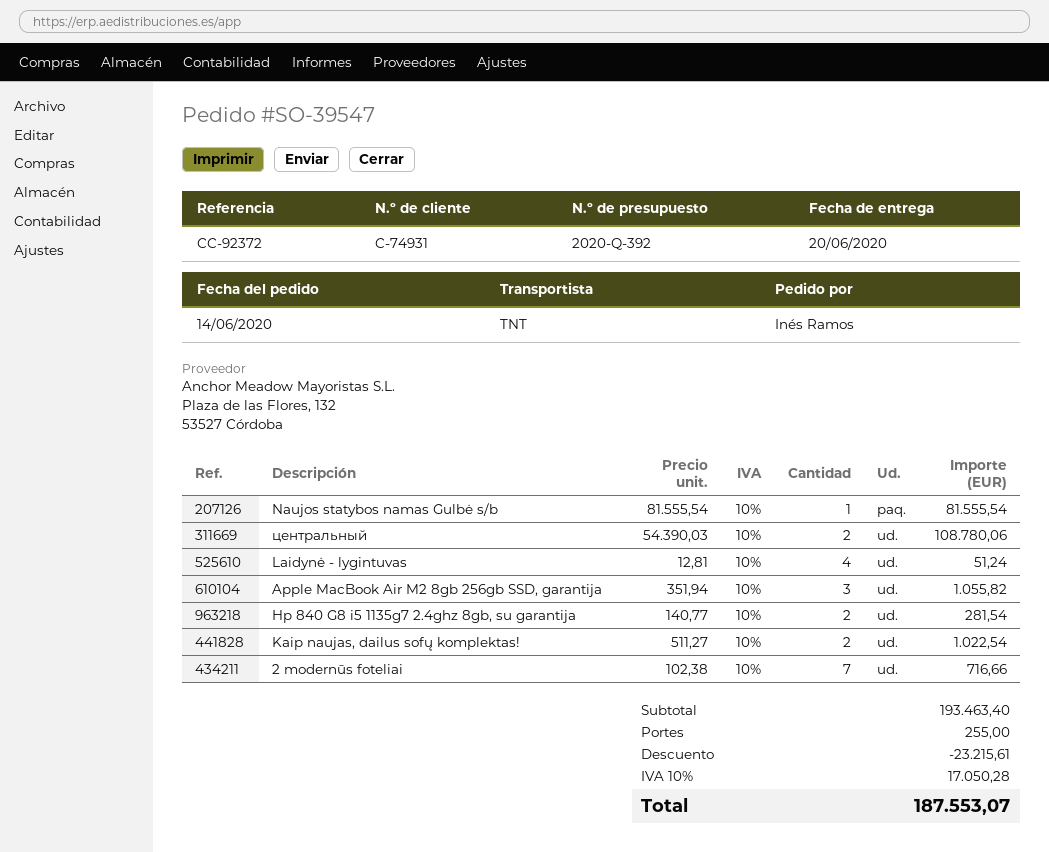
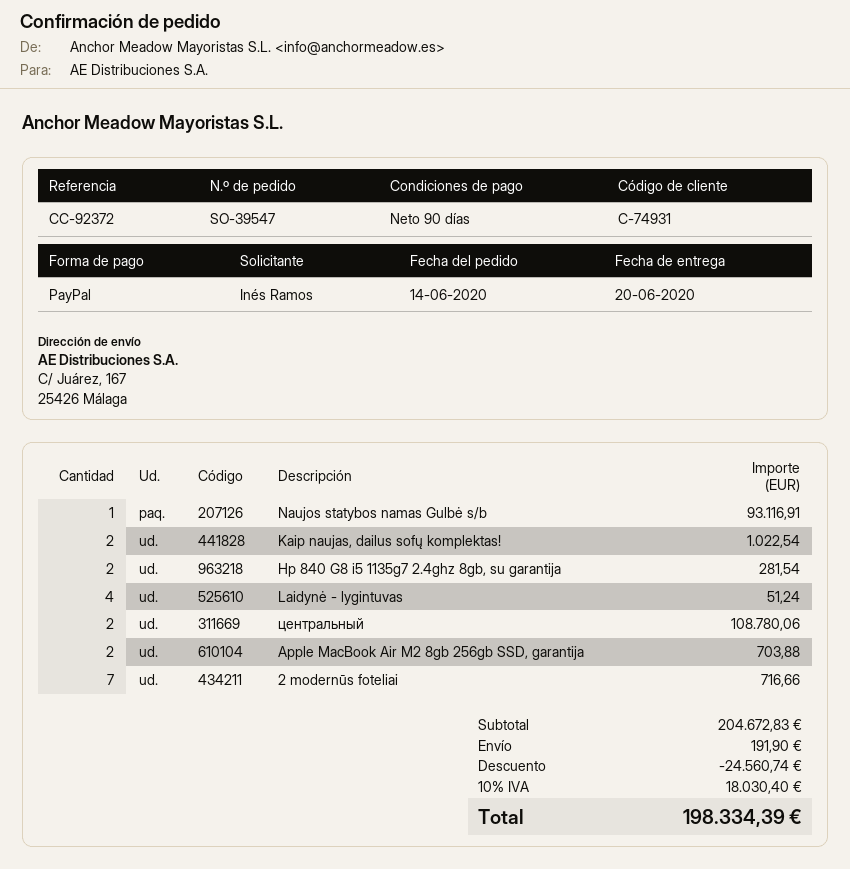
Naujos statybos namas Gulbė s/b: 1 for 81555.54 -> 1 for 93116.91
Apple MacBook Air M2 8gb 256gb SSD, garantija: 3 for 1055.82 -> 2 for 703.88
subtotal: 193463.40 -> 204672.83
discount: 23215.61 -> 24560.74
shipping: 255.00 -> 191.90
tax: 10% = 17050.28 -> 10% = 18030.40
total: 187553.07 -> 198334.39

